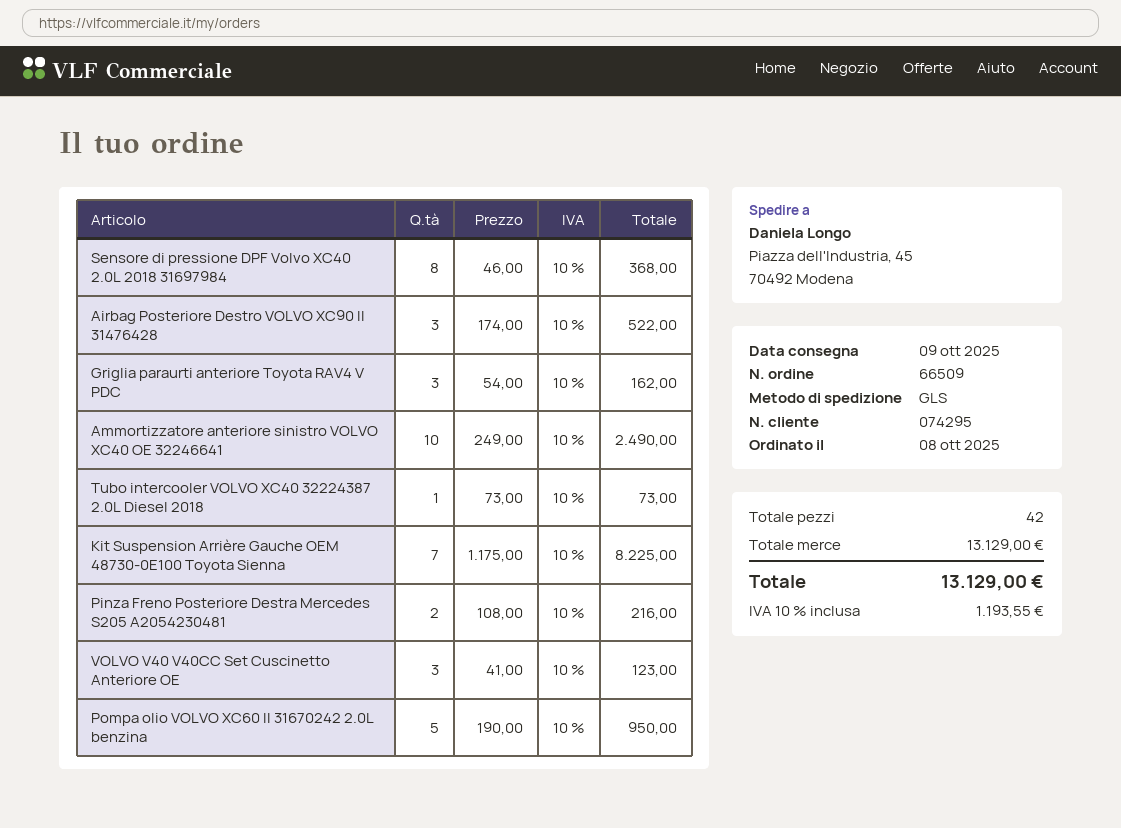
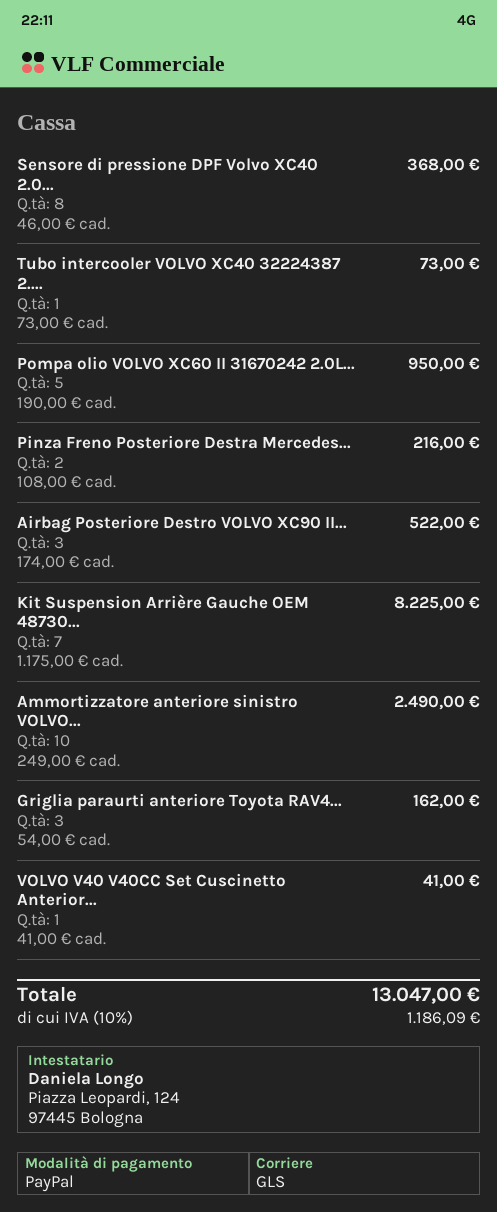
VOLVO V40 V40CC Set Cuscinetto Anteriore OE: 3 x 41.00 = 123.00 -> 1 x 41.00 = 41.00
tax: 10% = 1193.55 -> 10% = 1186.09
total: 13129.00 -> 13047.00

